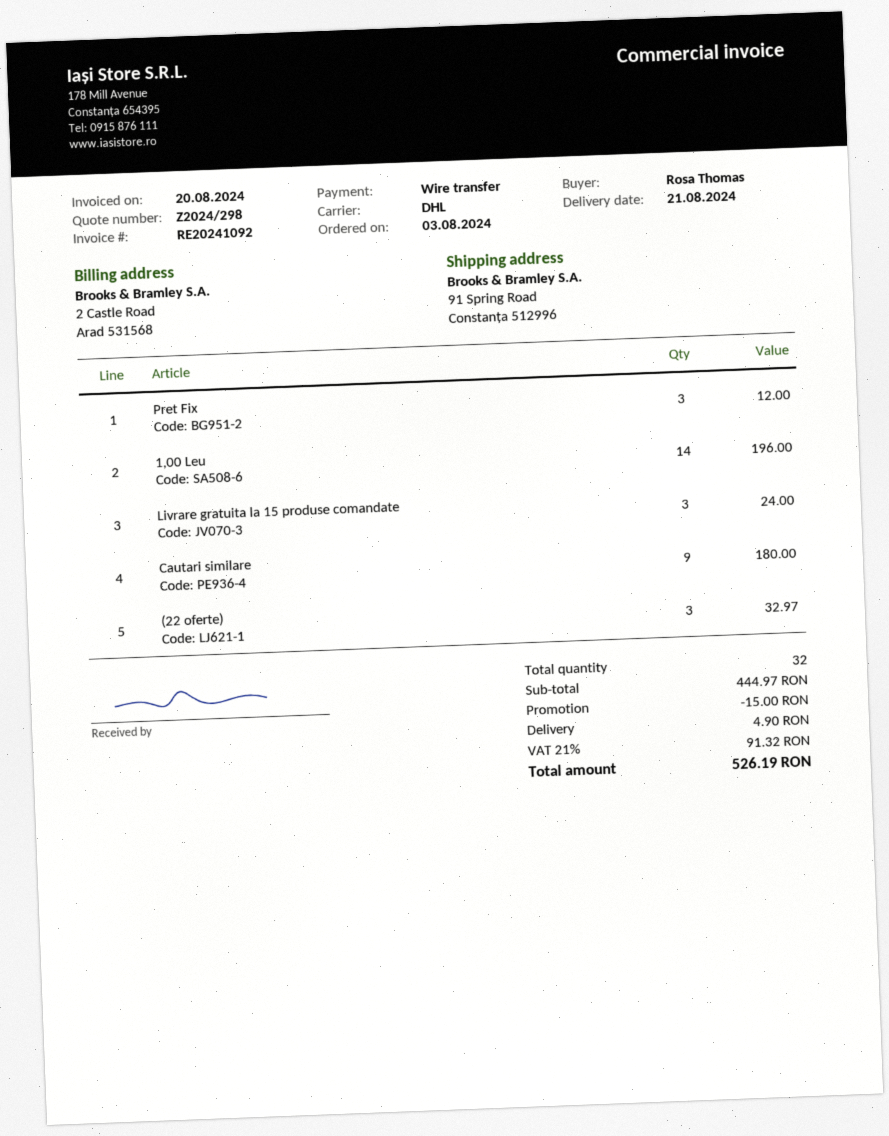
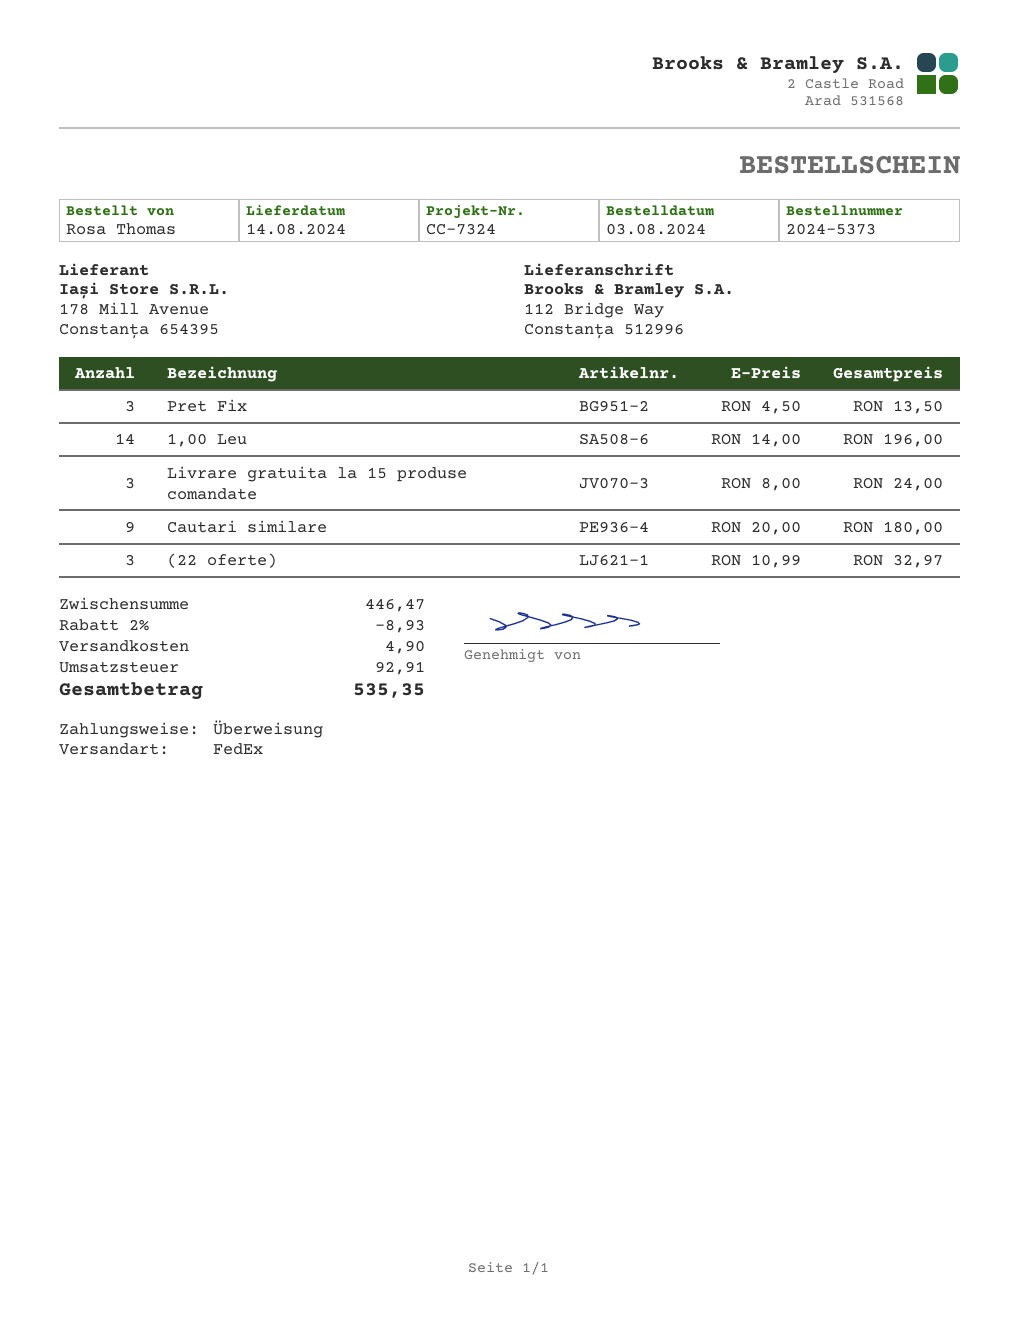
delivery date: 2024-08-21 -> 2024-08-14
shipping method: DHL -> FedEx
ship to: 91 Spring Road, Constanța 512996 -> 112 Bridge Way, Constanța 512996
Pret Fix: 3 for 12.00 -> 3 for 13.50
subtotal: 444.97 -> 446.47
discount: 15.00 -> 8.93
tax: 91.32 -> 92.91
total: 526.19 -> 535.35

